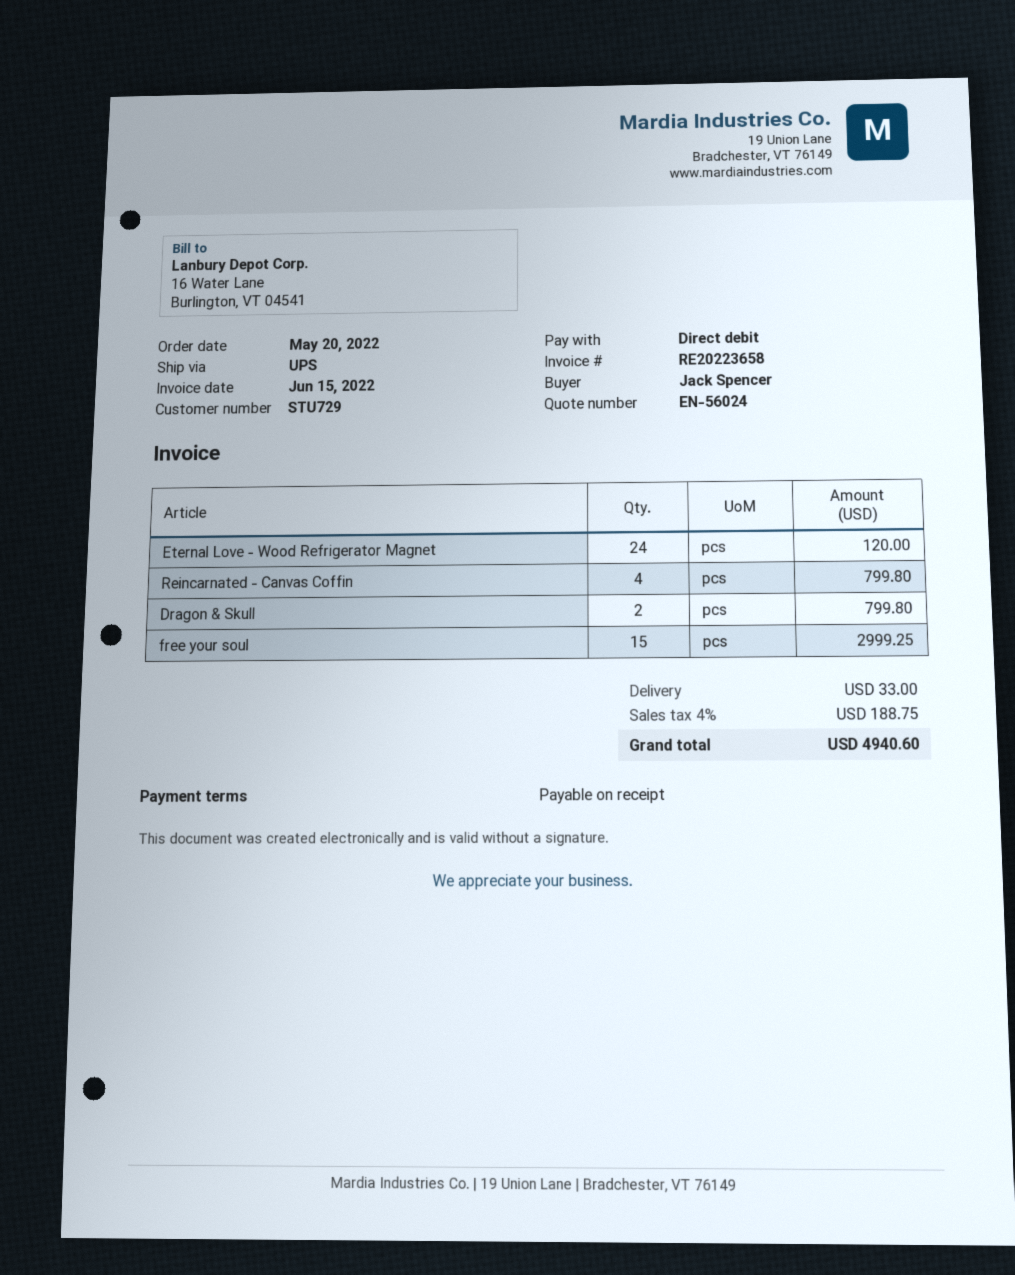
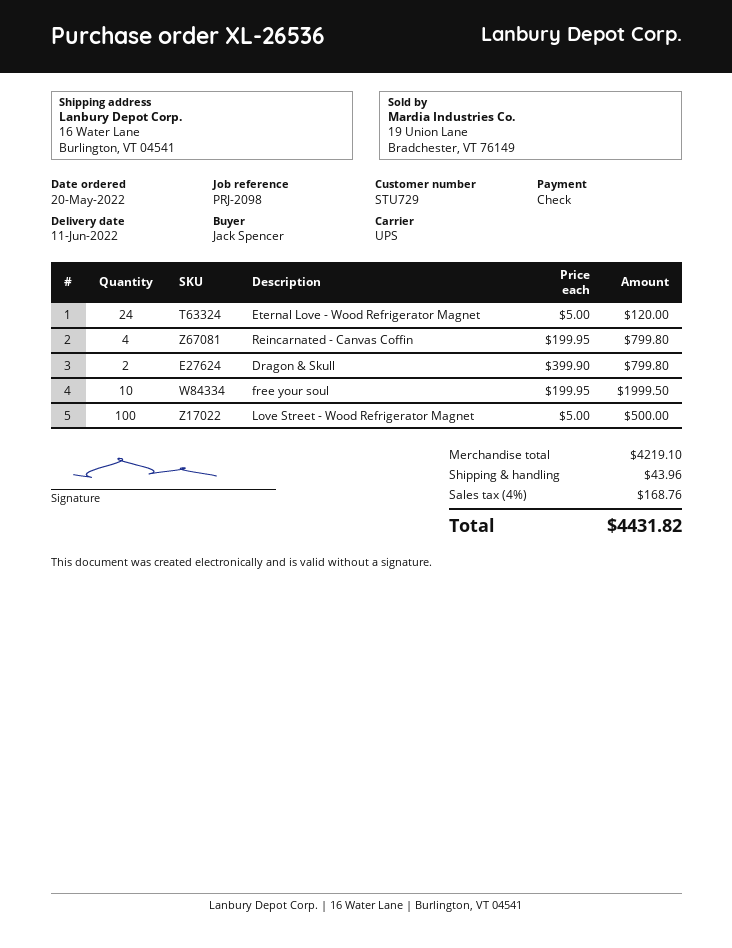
payment method: direct debit -> cheque
free your soul: 15 for 2999.25 -> 10 for 1999.50
Love Street - Wood Refrigerator Magnet: none -> 100 for 500.00
shipping: 33.00 -> 43.96
tax: 4% = 188.75 -> 4% = 168.76
total: 4940.60 -> 4431.82

